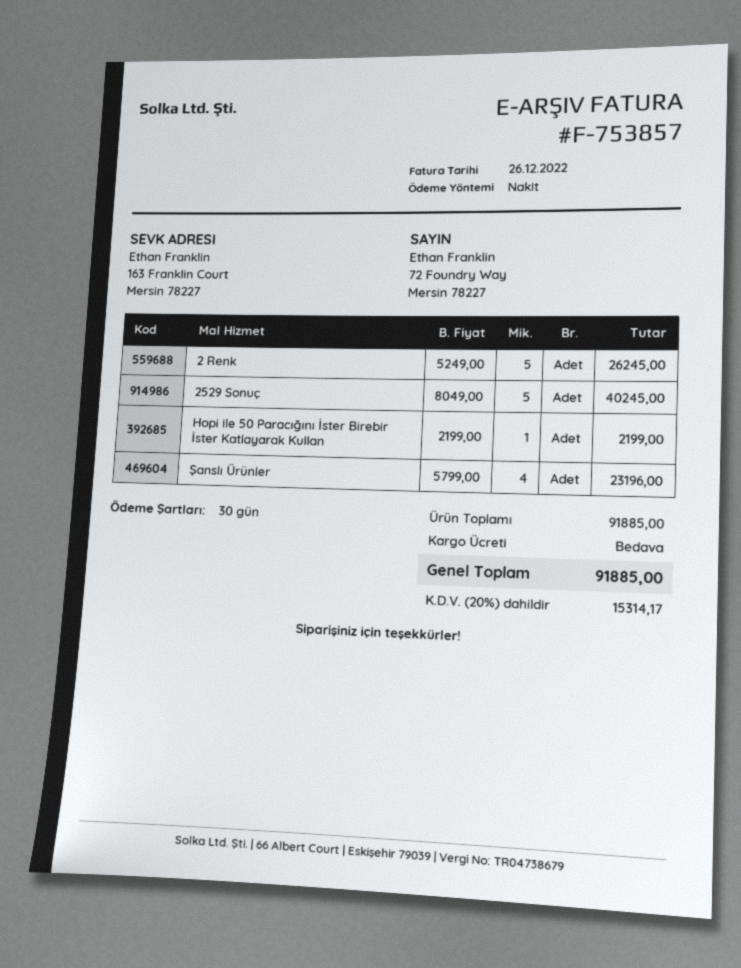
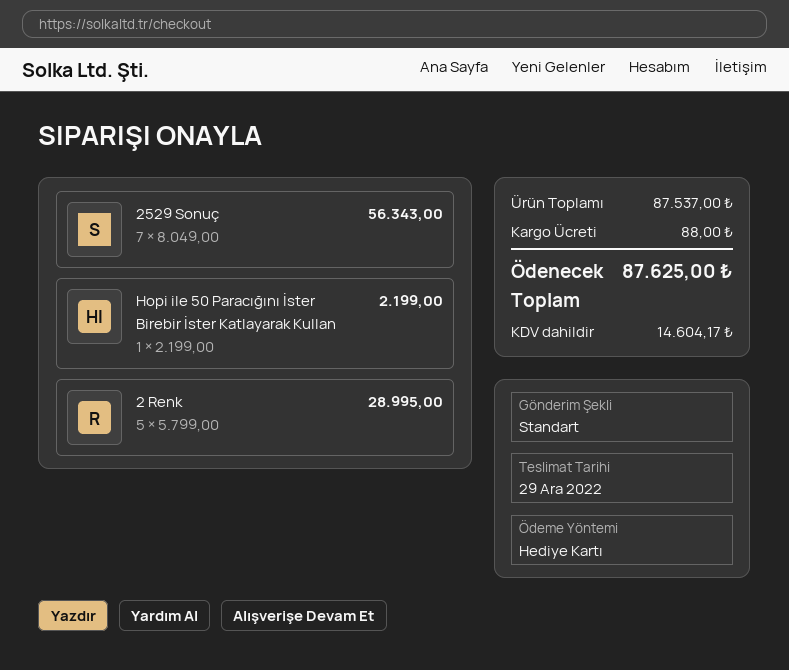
payment method: cash -> gift card
2 Renk: 5 x 5249.00 = 26245.00 -> 5 x 5799.00 = 28995.00
2529 Sonuç: 5 x 8049.00 = 40245.00 -> 7 x 8049.00 = 56343.00
Şanslı Ürünler: 4 x 5799.00 = 23196.00 -> none
subtotal: 91885.00 -> 87537.00
shipping: 0.00 -> 88.00
tax: 15314.17 -> 14604.17
total: 91885.00 -> 87625.00

